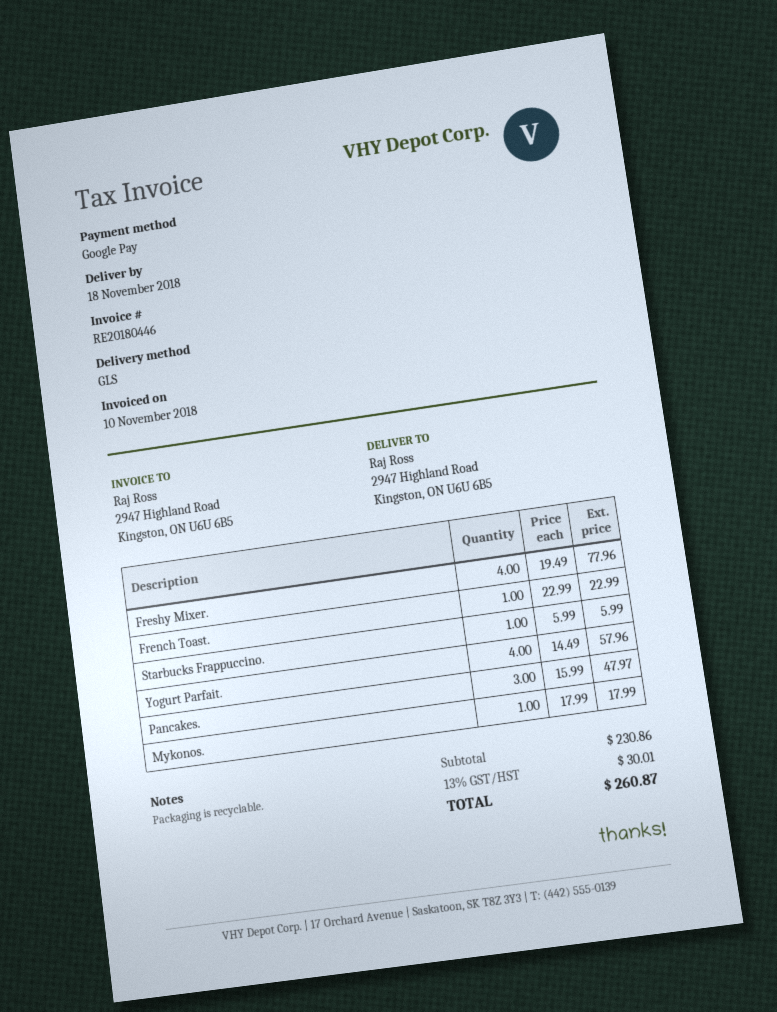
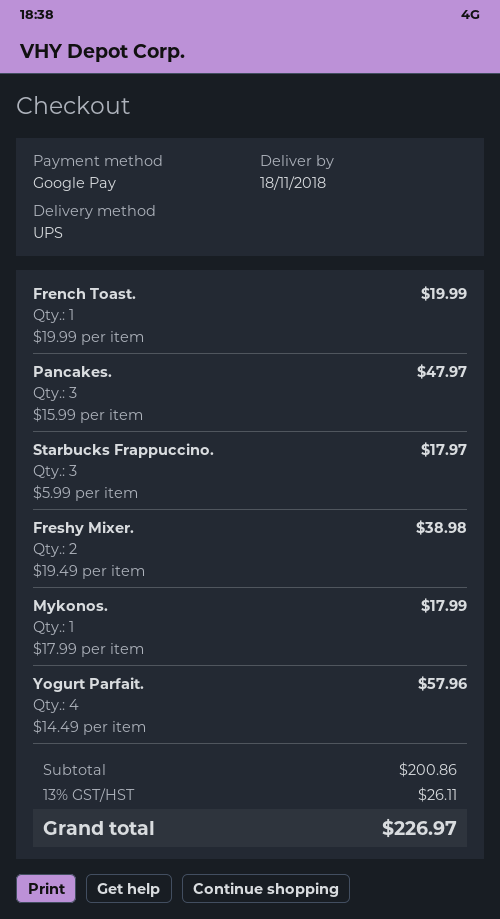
shipping method: GLS -> UPS
Freshy Mixer.: 4 x 19.49 = 77.96 -> 2 x 19.49 = 38.98
French Toast.: 1 x 22.99 = 22.99 -> 1 x 19.99 = 19.99
Starbucks Frappuccino.: 1 x 5.99 = 5.99 -> 3 x 5.99 = 17.97
subtotal: 230.86 -> 200.86
tax: 13% = 30.01 -> 13% = 26.11
total: 260.87 -> 226.97

